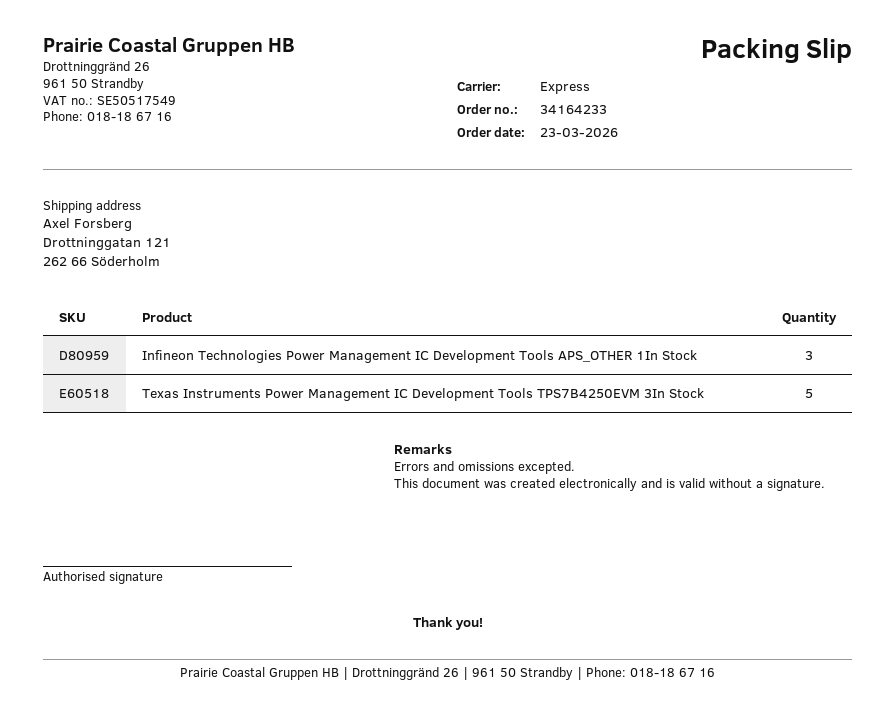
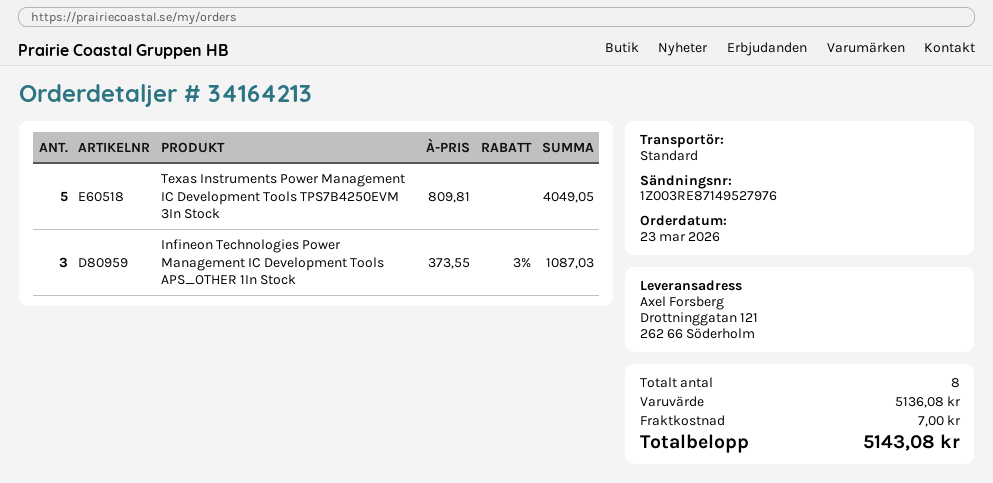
order number: 34164233 -> 34164213
shipping method: express -> standard

